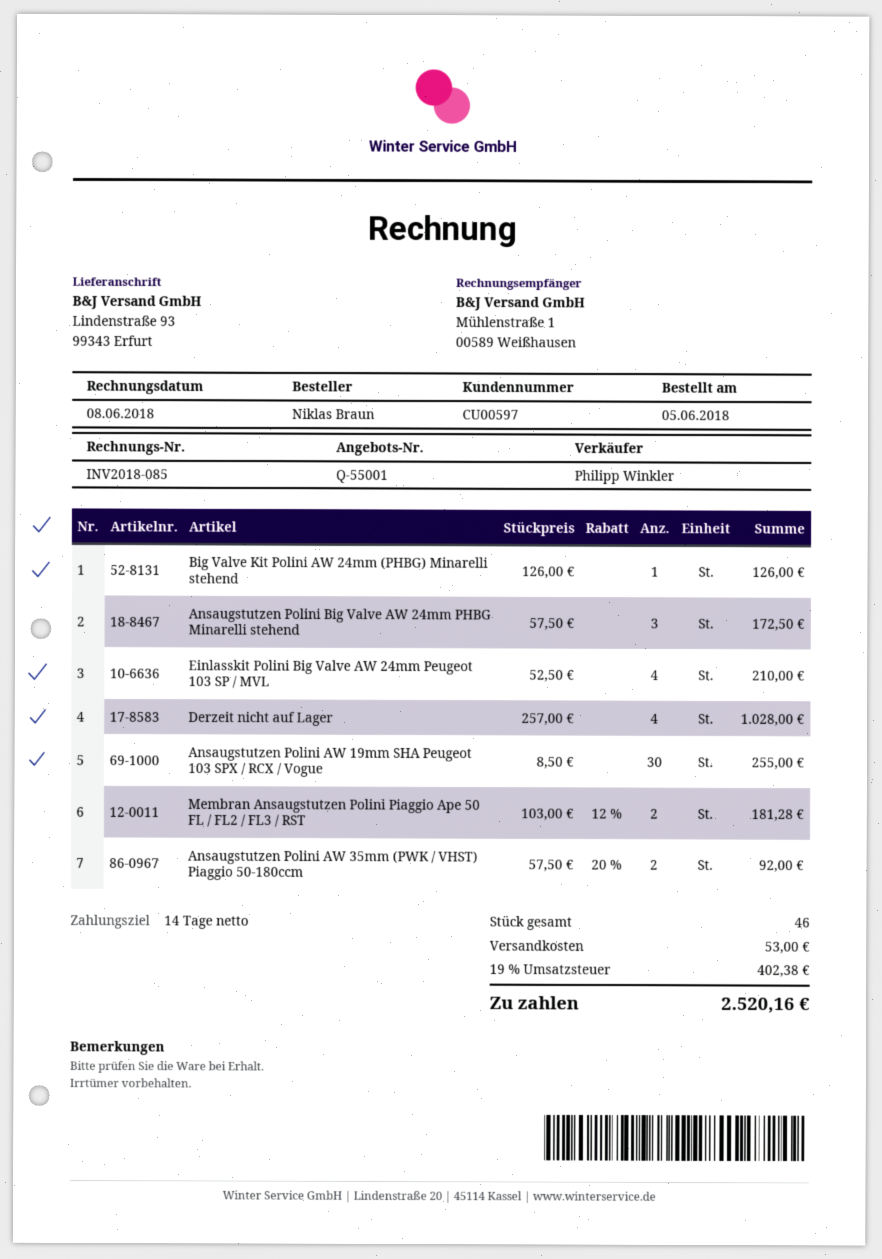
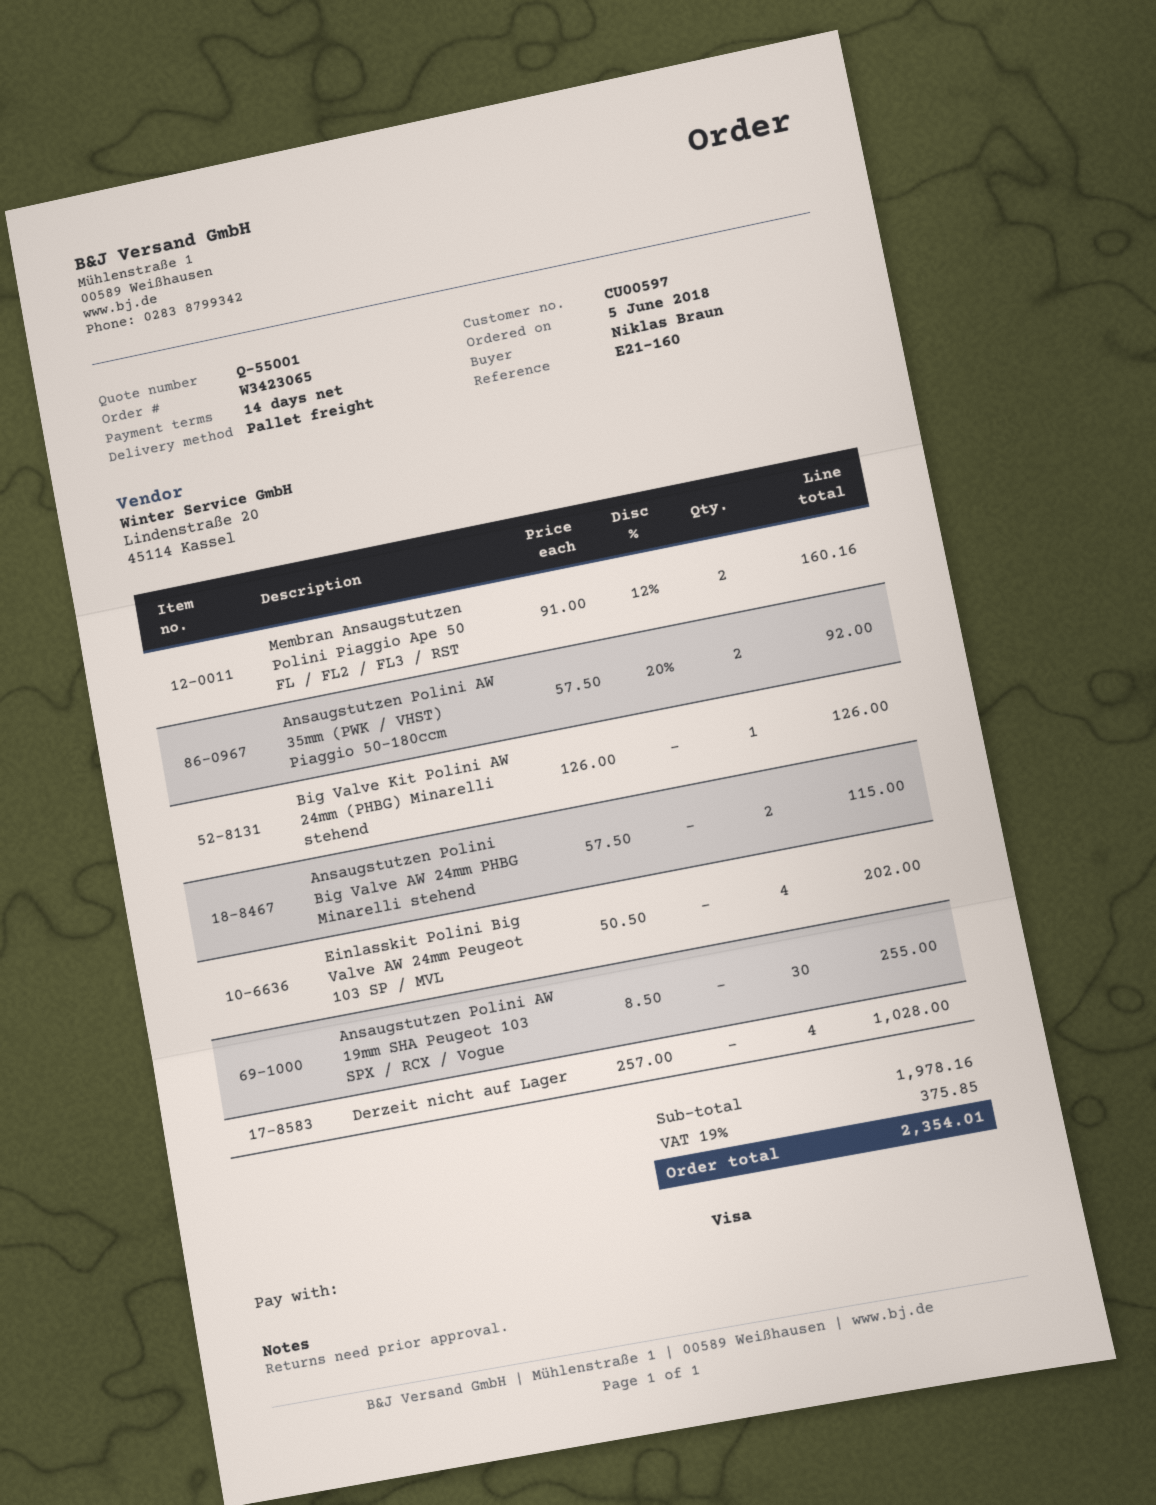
Ansaugstutzen Polini Big Valve AW 24mm PHBG Minarelli stehend: 3 x 57.50 = 172.50 -> 2 x 57.50 = 115.00
Einlasskit Polini Big Valve AW 24mm Peugeot 103 SP / MVL: 4 x 52.50 = 210.00 -> 4 x 50.50 = 202.00
Membran Ansaugstutzen Polini Piaggio Ape 50 FL / FL2 / FL3 / RST: 2 x 103.00 - 12% = 181.28 -> 2 x 91.00 - 12% = 160.16
shipping: 53.00 -> none
tax: 19% = 402.38 -> 19% = 375.85
total: 2520.16 -> 2354.01

